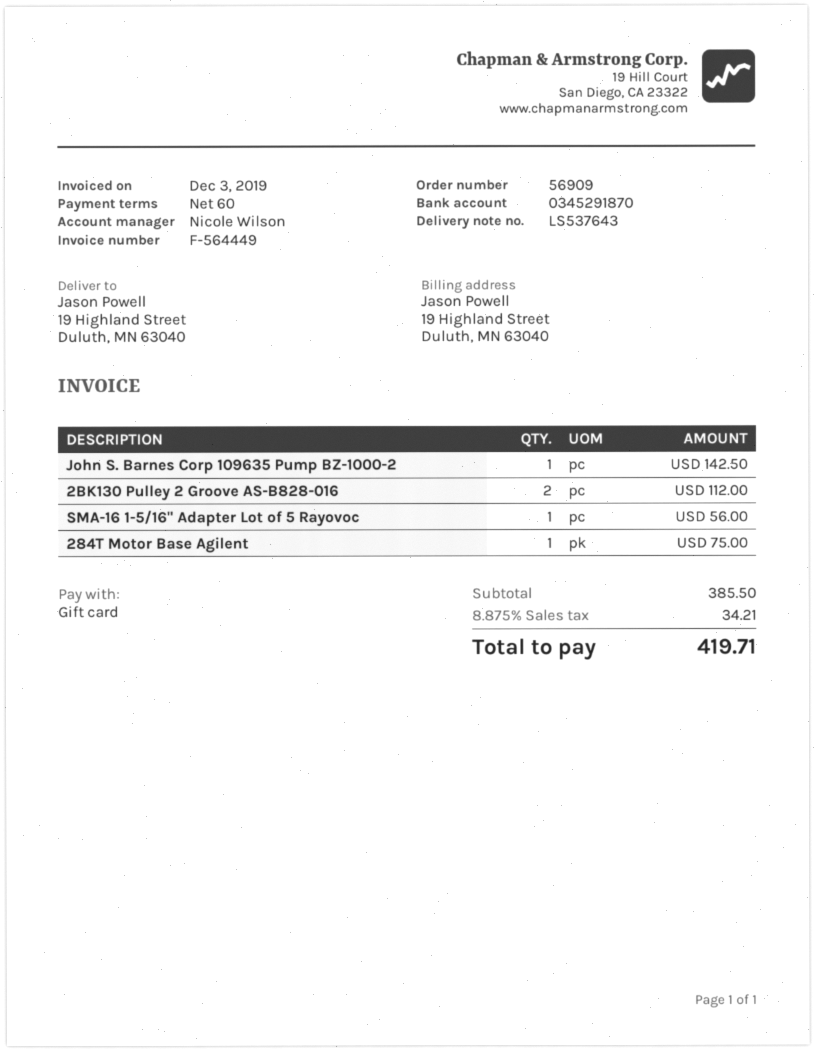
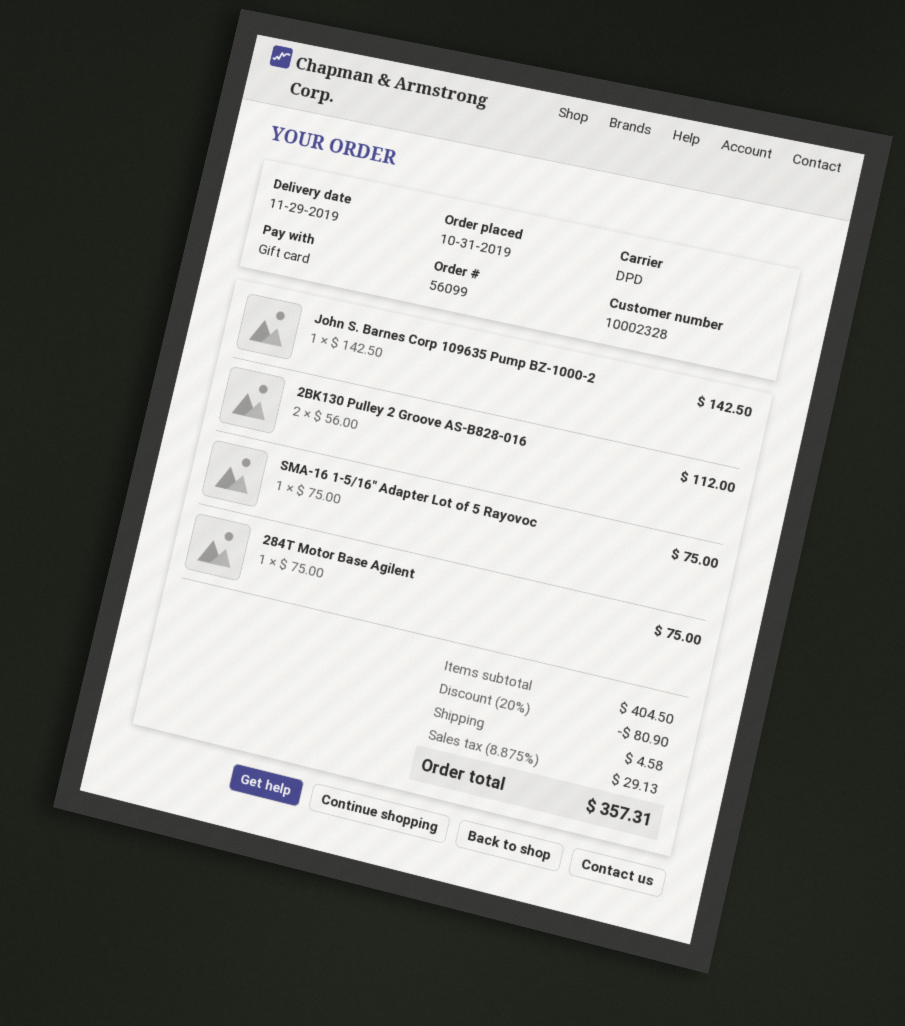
order number: 56909 -> 56099
SMA-16 1-5/16" Adapter Lot of 5 Rayovoc: 1 for 56.00 -> 1 for 75.00
subtotal: 385.50 -> 404.50
discount: none -> 20% = 80.90
shipping: none -> 4.58
tax: 8.875% = 34.21 -> 8.875% = 29.13
total: 419.71 -> 357.31

